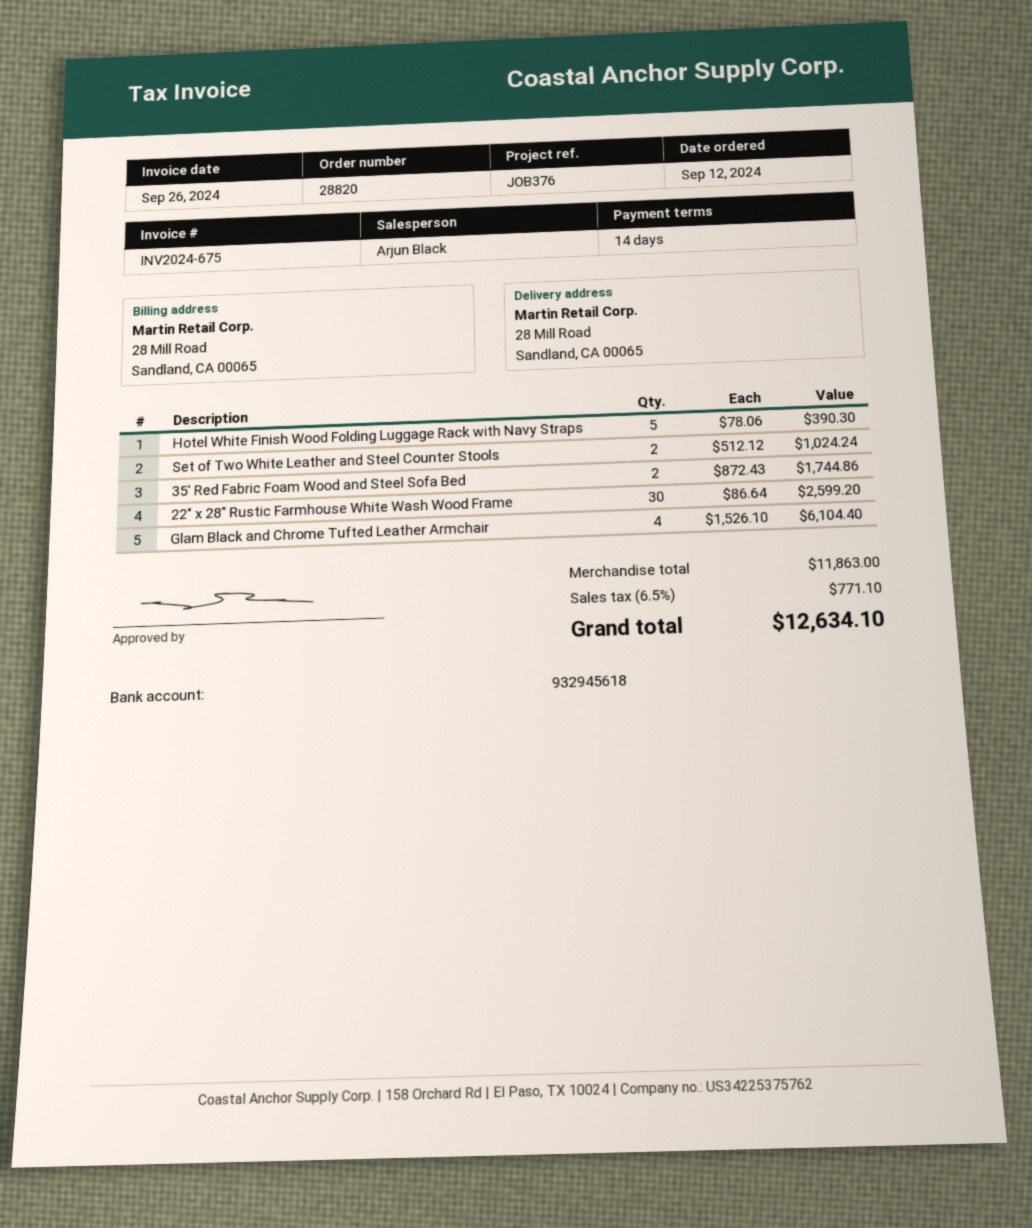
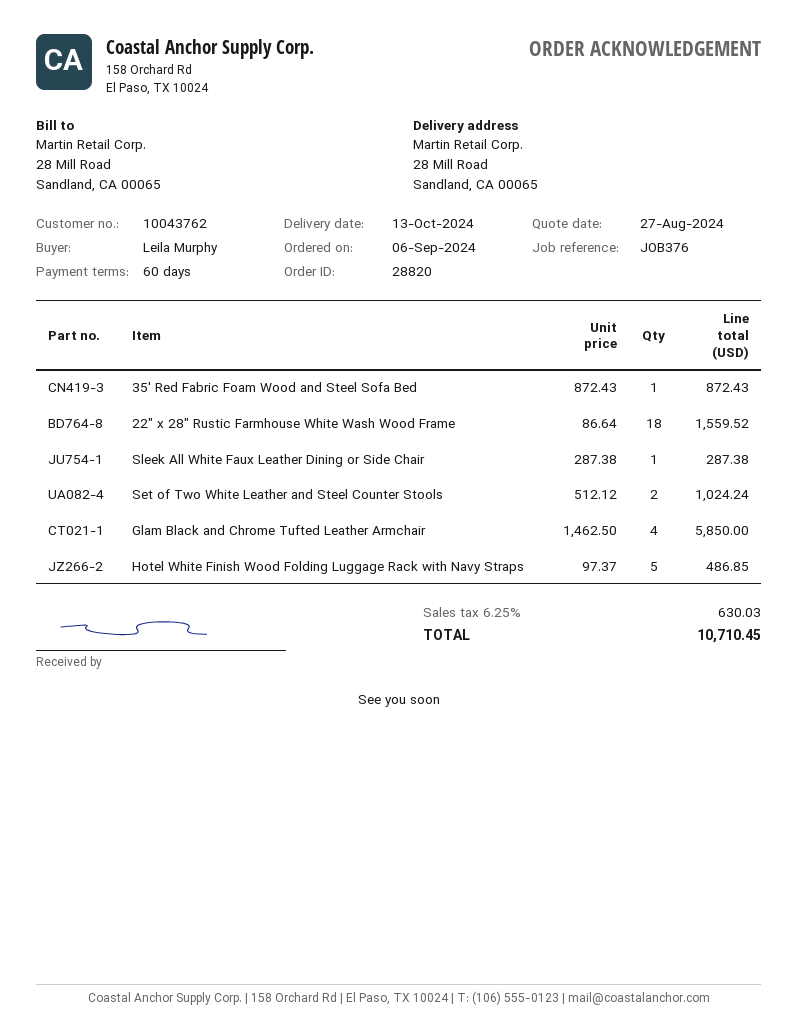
order date: 2024-09-12 -> 2024-09-06
payment terms: 14 days -> 60 days
Hotel White Finish Wood Folding Luggage Rack with Navy Straps: 5 x 78.06 = 390.30 -> 5 x 97.37 = 486.85
35' Red Fabric Foam Wood and Steel Sofa Bed: 2 x 872.43 = 1744.86 -> 1 x 872.43 = 872.43
22" x 28" Rustic Farmhouse White Wash Wood Frame: 30 x 86.64 = 2599.20 -> 18 x 86.64 = 1559.52
Glam Black and Chrome Tufted Leather Armchair: 4 x 1526.10 = 6104.40 -> 4 x 1462.50 = 5850.00
Sleek All White Faux Leather Dining or Side Chair: none -> 1 x 287.38 = 287.38
tax: 6.5% = 771.10 -> 6.25% = 630.03
total: 12634.10 -> 10710.45

